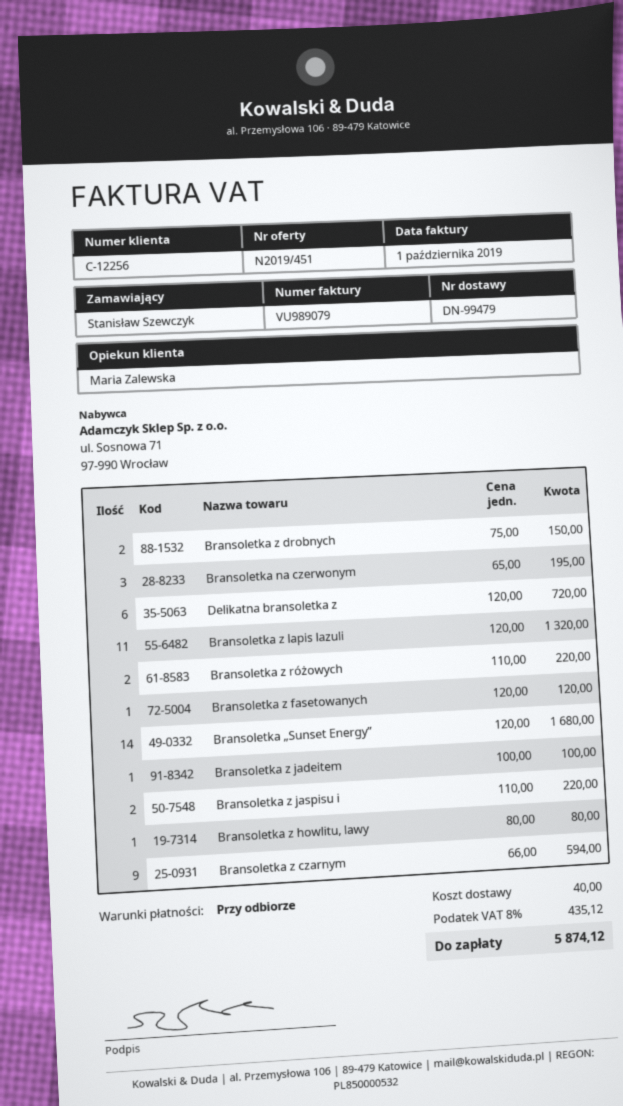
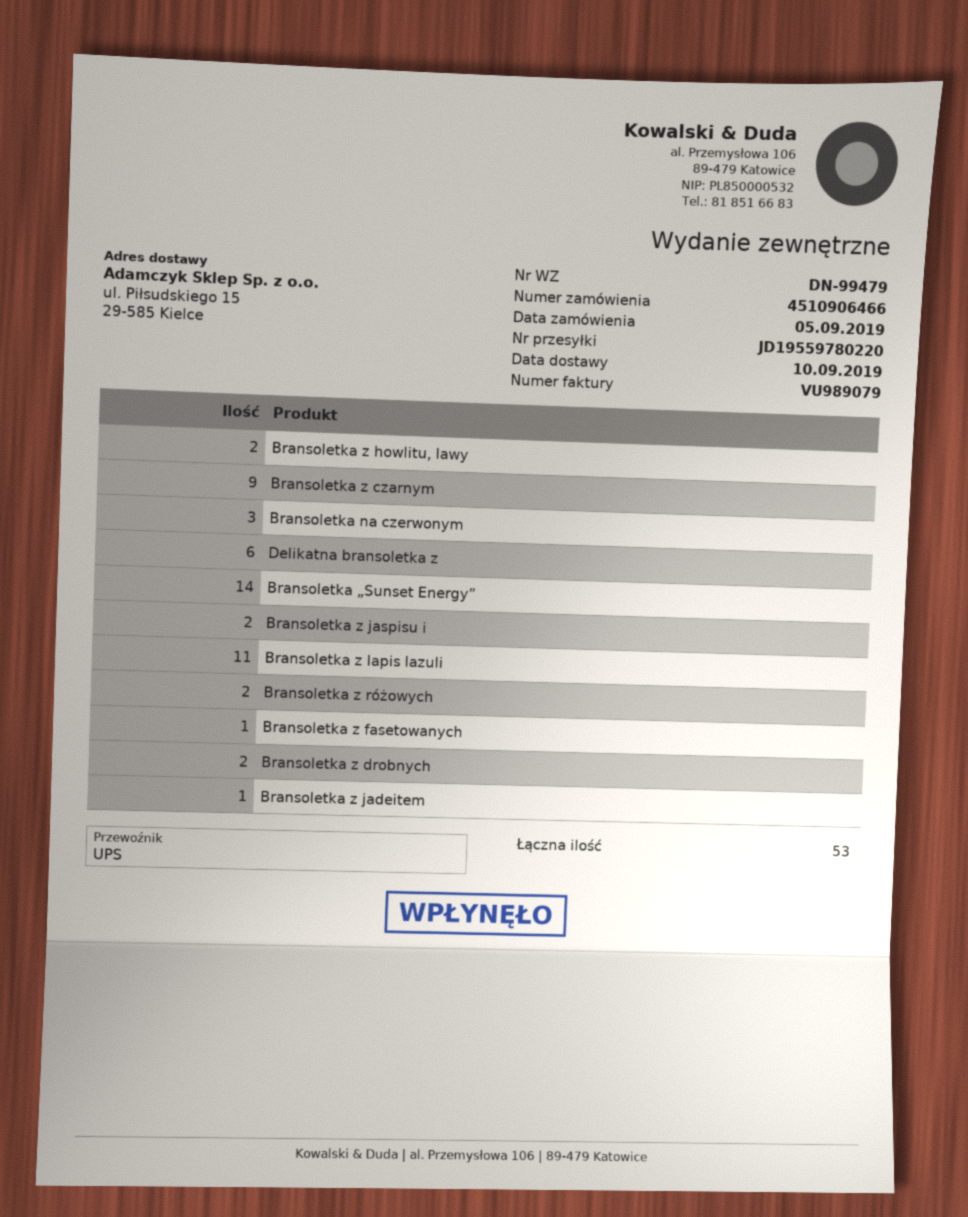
Bransoletka z howlitu, lawy: 1 -> 2

